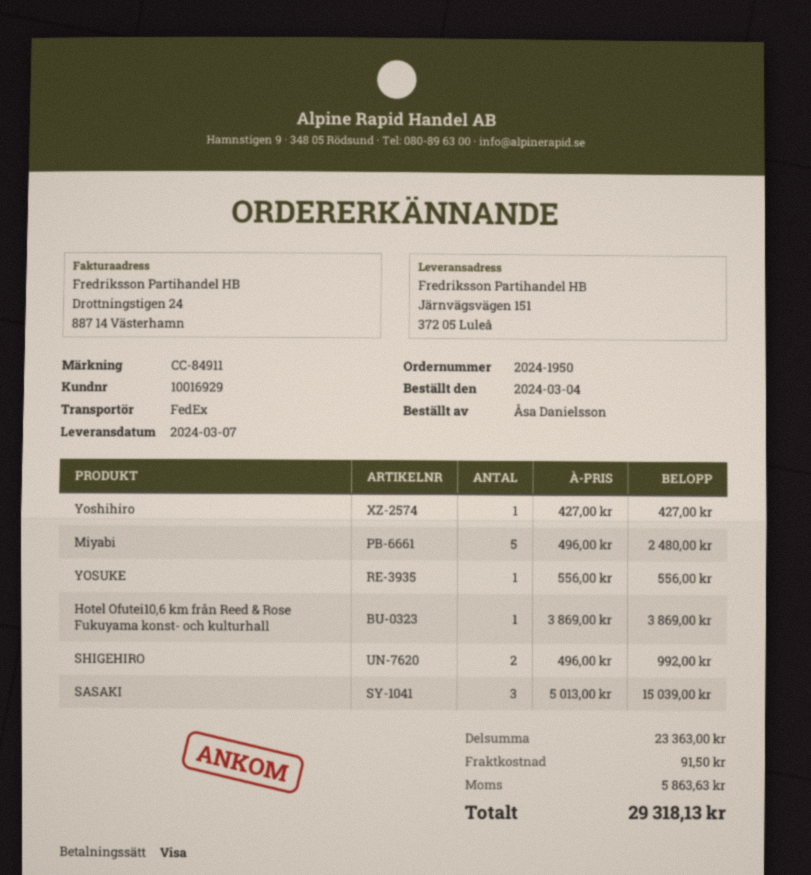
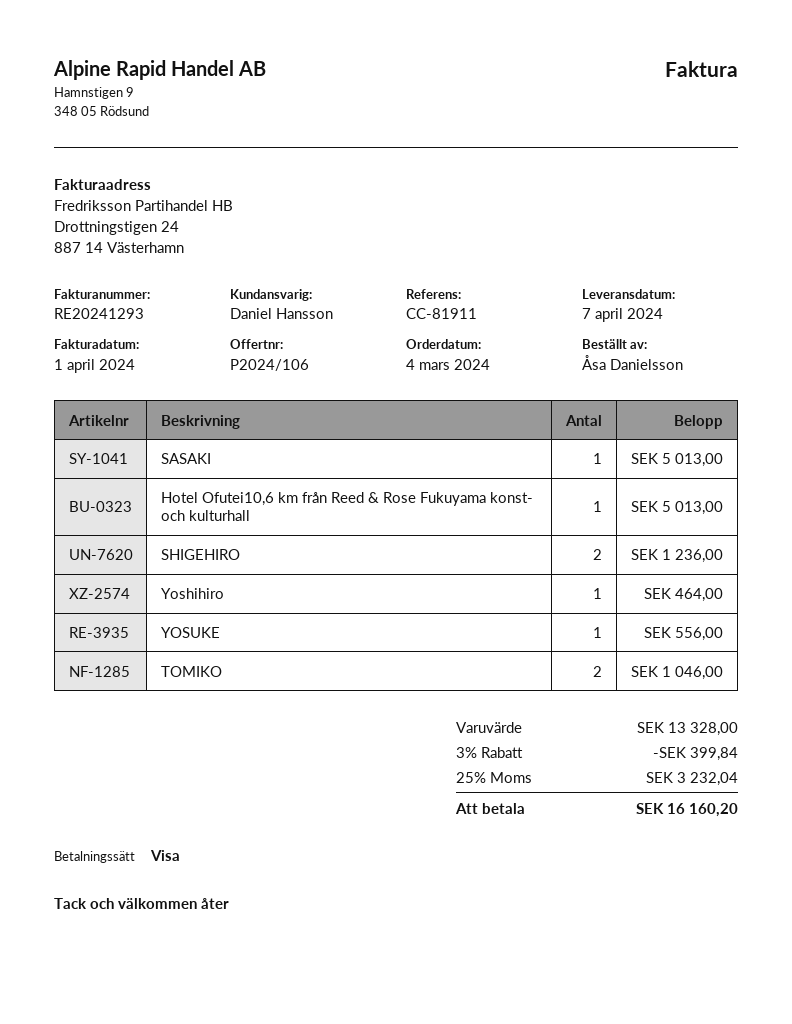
delivery date: 2024-03-07 -> 2024-04-07
reference: CC-84911 -> CC-81911
Yoshihiro: 1 for 427.00 -> 1 for 464.00
Miyabi: 5 for 2480.00 -> none
Hotel Ofutei10,6 km från Reed & Rose Fukuyama konst- och kulturhall: 1 for 3869.00 -> 1 for 5013.00
SHIGEHIRO: 2 for 992.00 -> 2 for 1236.00
SASAKI: 3 for 15039.00 -> 1 for 5013.00
TOMIKO: none -> 2 for 1046.00
subtotal: 23363.00 -> 13328.00
discount: none -> 3% = 399.84
shipping: 91.50 -> none
tax: 5863.63 -> 3232.04
total: 29318.13 -> 16160.20

